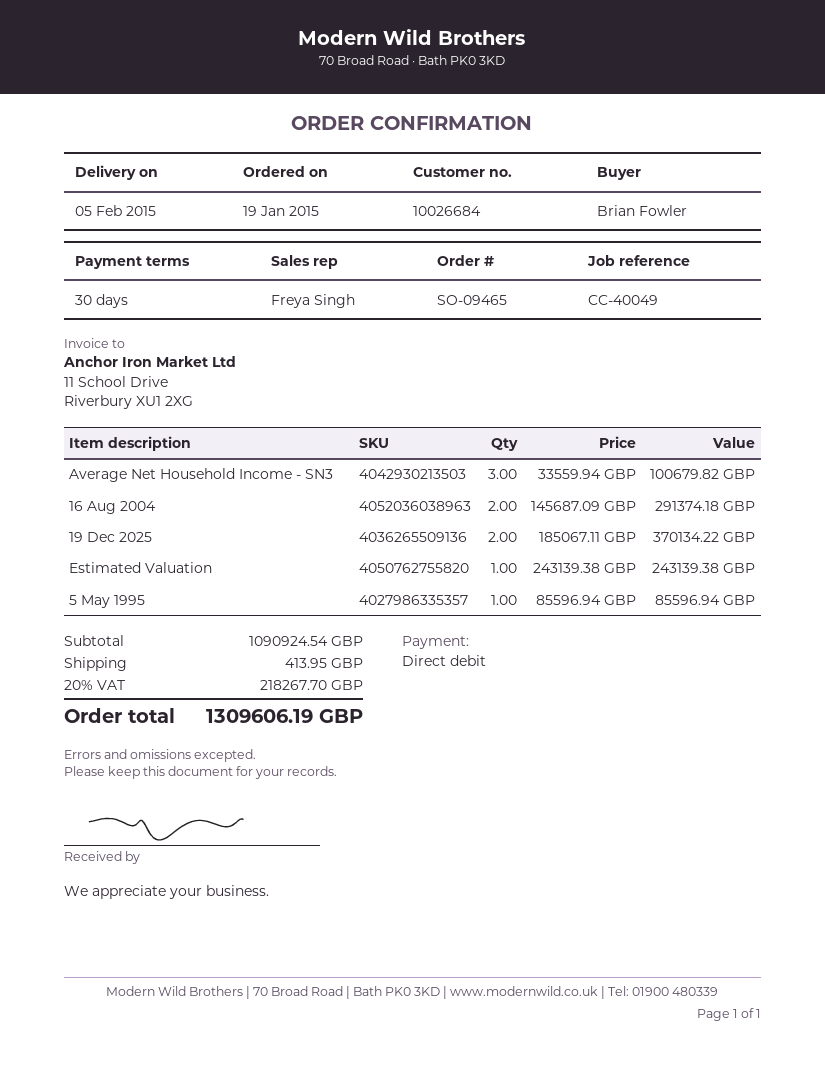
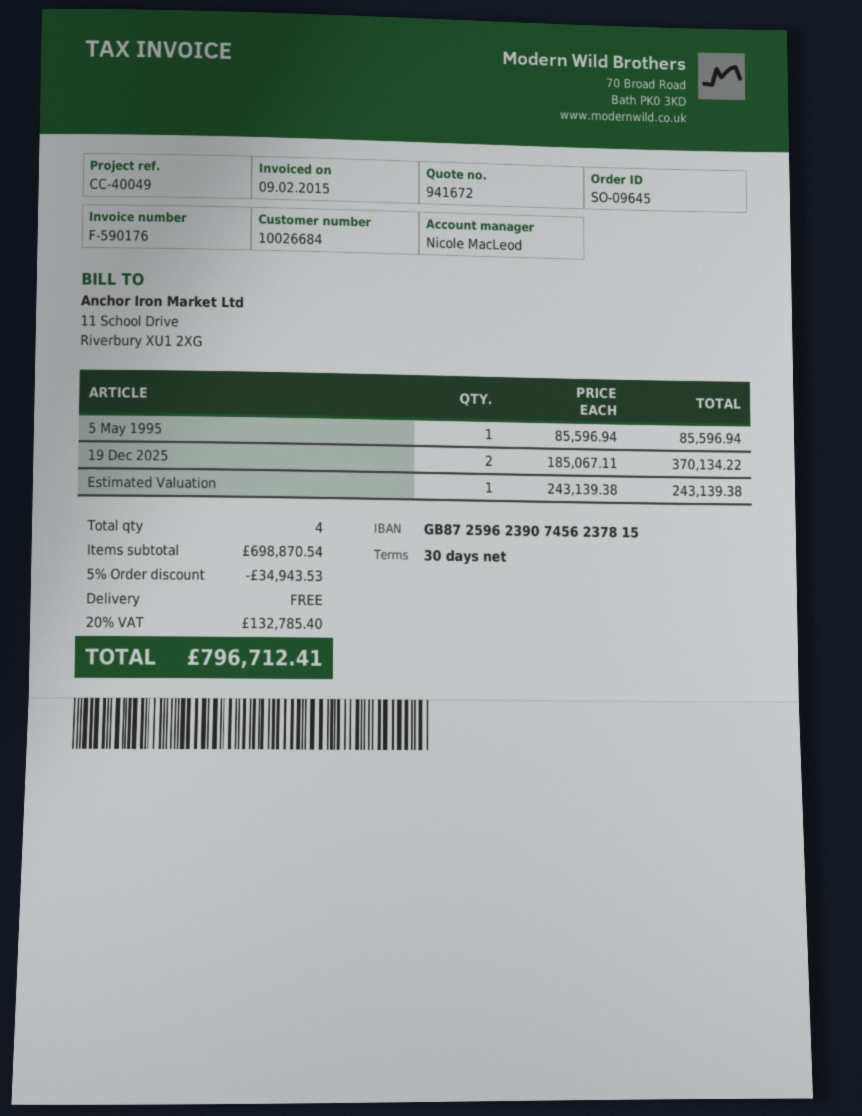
order number: SO-09465 -> SO-09645
sales rep: Freya Singh -> Nicole MacLeod
Average Net Household Income - SN3: 3 x 33559.94 = 100679.82 -> none
16 Aug 2004: 2 x 145687.09 = 291374.18 -> none
subtotal: 1090924.54 -> 698870.54
discount: none -> 5% = 34943.53
shipping: 413.95 -> 0.00
tax: 20% = 218267.70 -> 20% = 132785.40
total: 1309606.19 -> 796712.41

